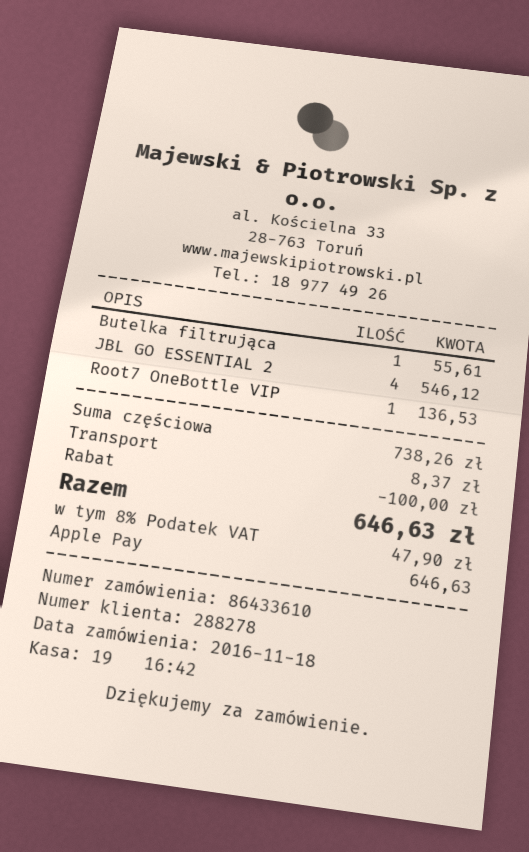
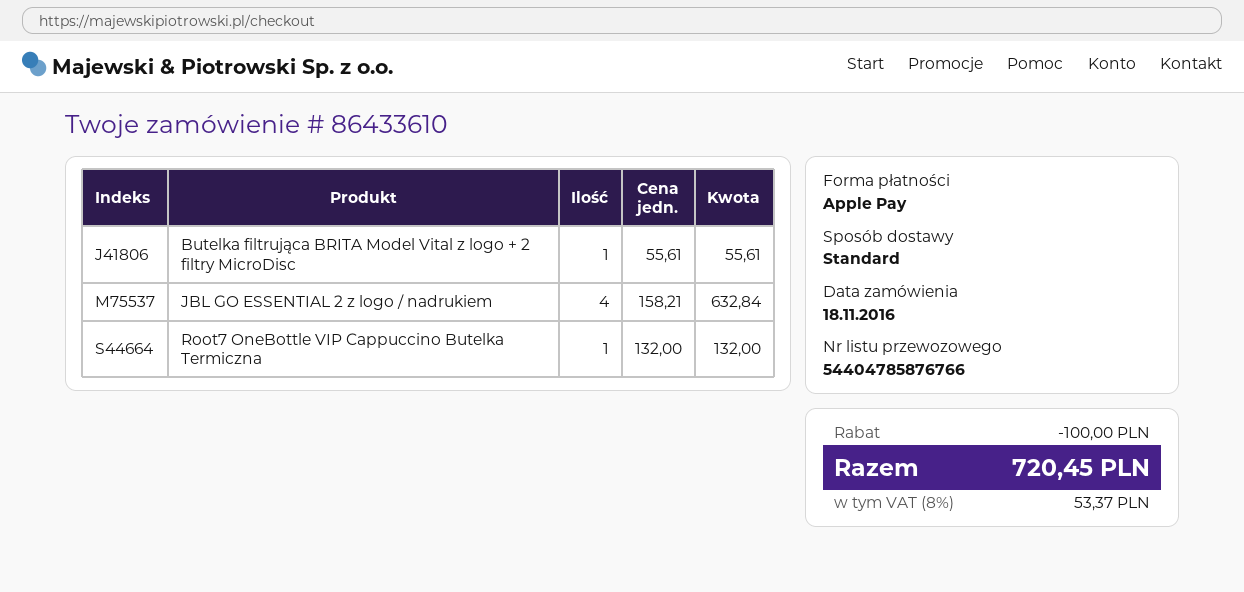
JBL GO ESSENTIAL 2: 4 for 546.12 -> 4 for 632.84
Root7 OneBottle VIP: 1 for 136.53 -> 1 for 132.00
shipping: 8.37 -> none
tax: 8% = 47.90 -> 8% = 53.37
total: 646.63 -> 720.45

